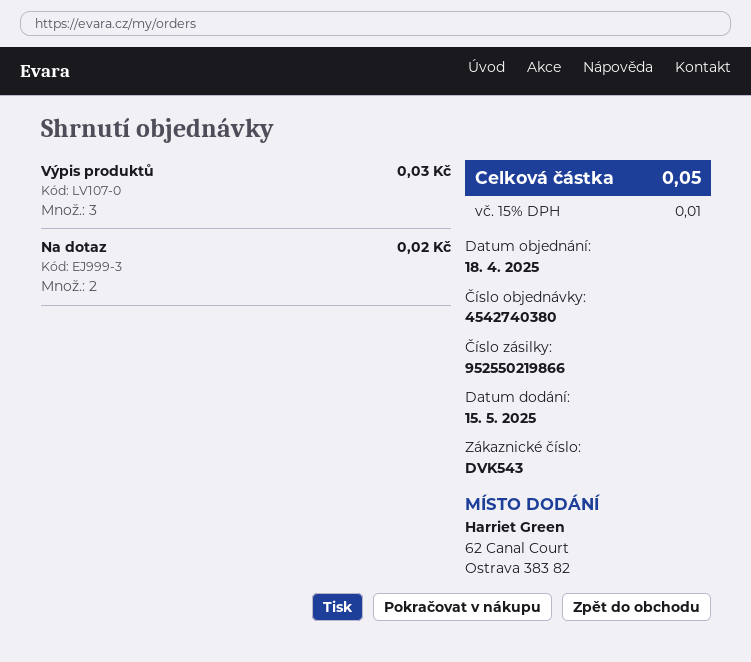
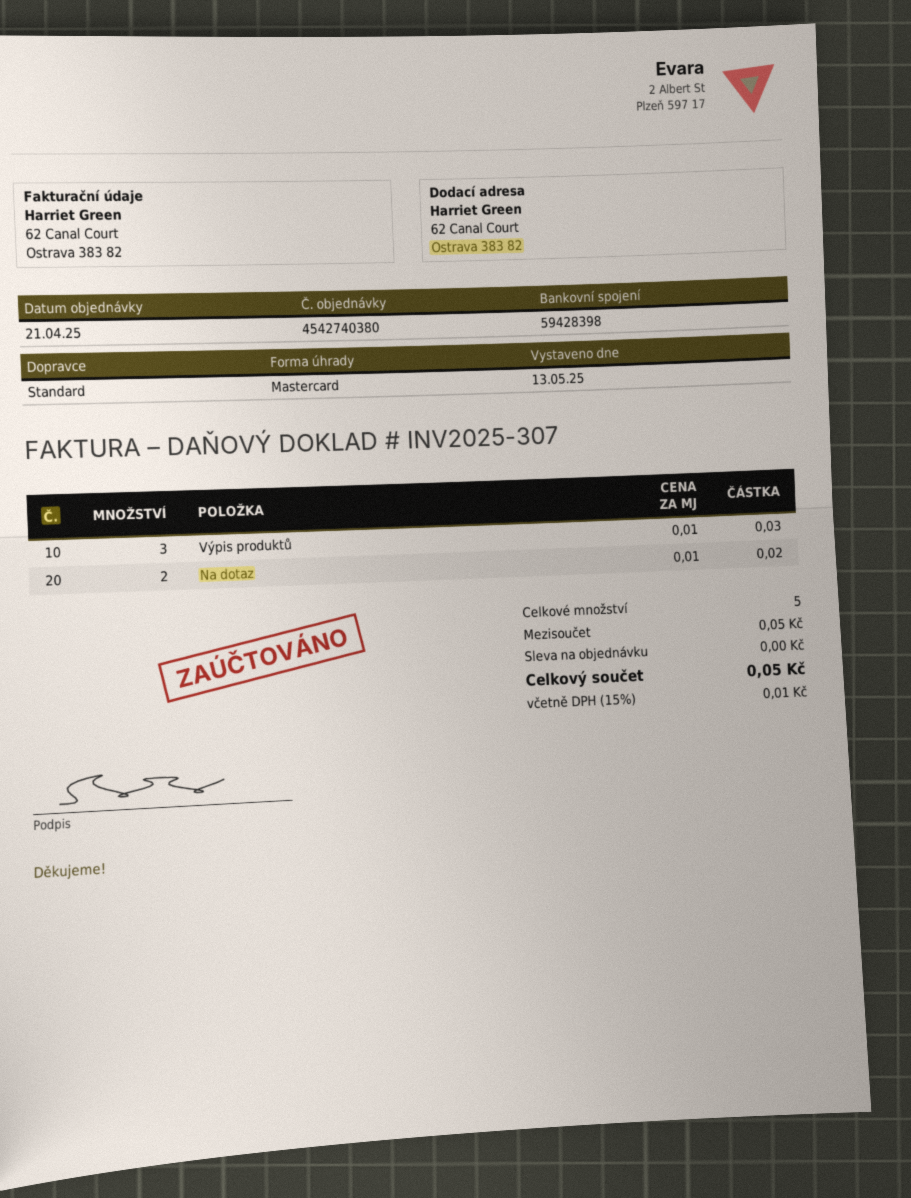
order date: 2025-04-18 -> 2025-04-21
discount: none -> 0.00

